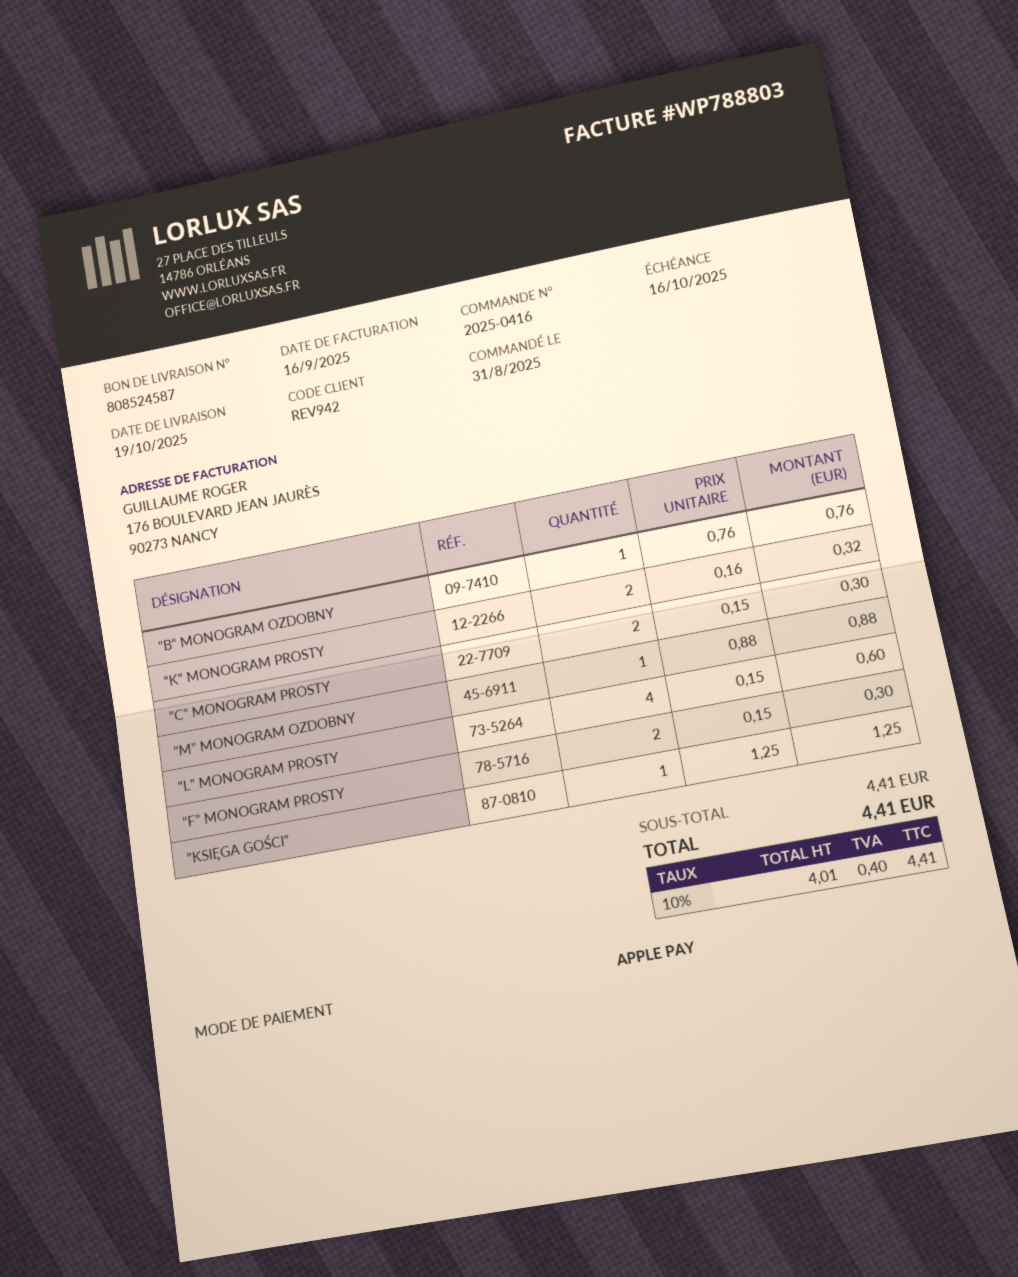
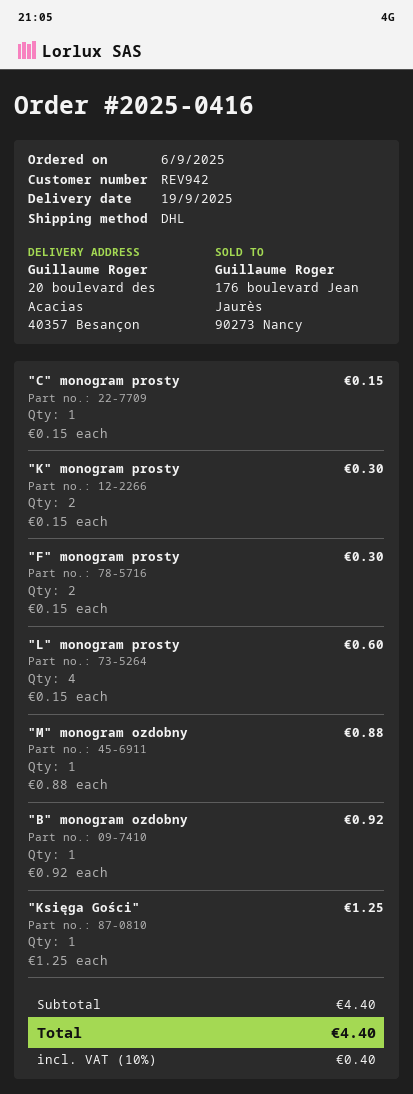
order date: 2025-08-31 -> 2025-09-06
delivery date: 2025-10-19 -> 2025-09-19
"B" MONOGRAM OZDOBNY: 1 x 0.76 = 0.76 -> 1 x 0.92 = 0.92
"K" MONOGRAM PROSTY: 2 x 0.16 = 0.32 -> 2 x 0.15 = 0.30
"C" MONOGRAM PROSTY: 2 x 0.15 = 0.30 -> 1 x 0.15 = 0.15
subtotal: 4.41 -> 4.40
total: 4.41 -> 4.40

